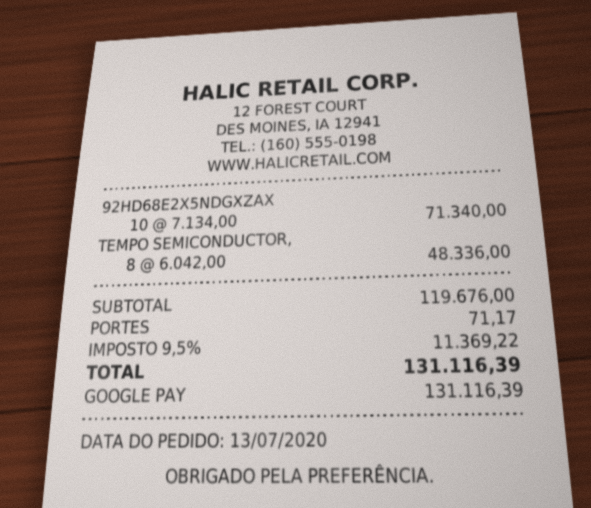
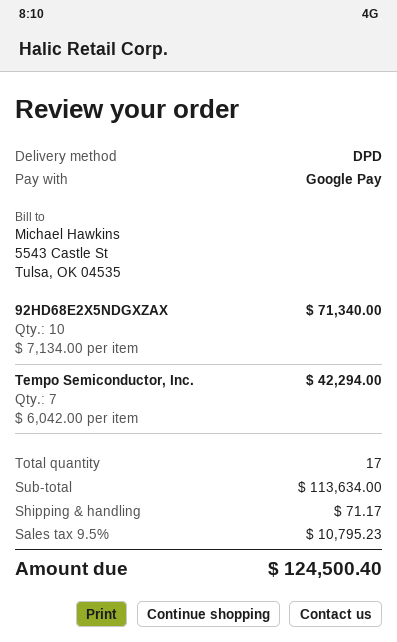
TEMPO SEMICONDUCTOR,: 8 x 6042.00 = 48336.00 -> 7 x 6042.00 = 42294.00
subtotal: 119676.00 -> 113634.00
tax: 9.5% = 11369.22 -> 9.5% = 10795.23
total: 131116.39 -> 124500.40

